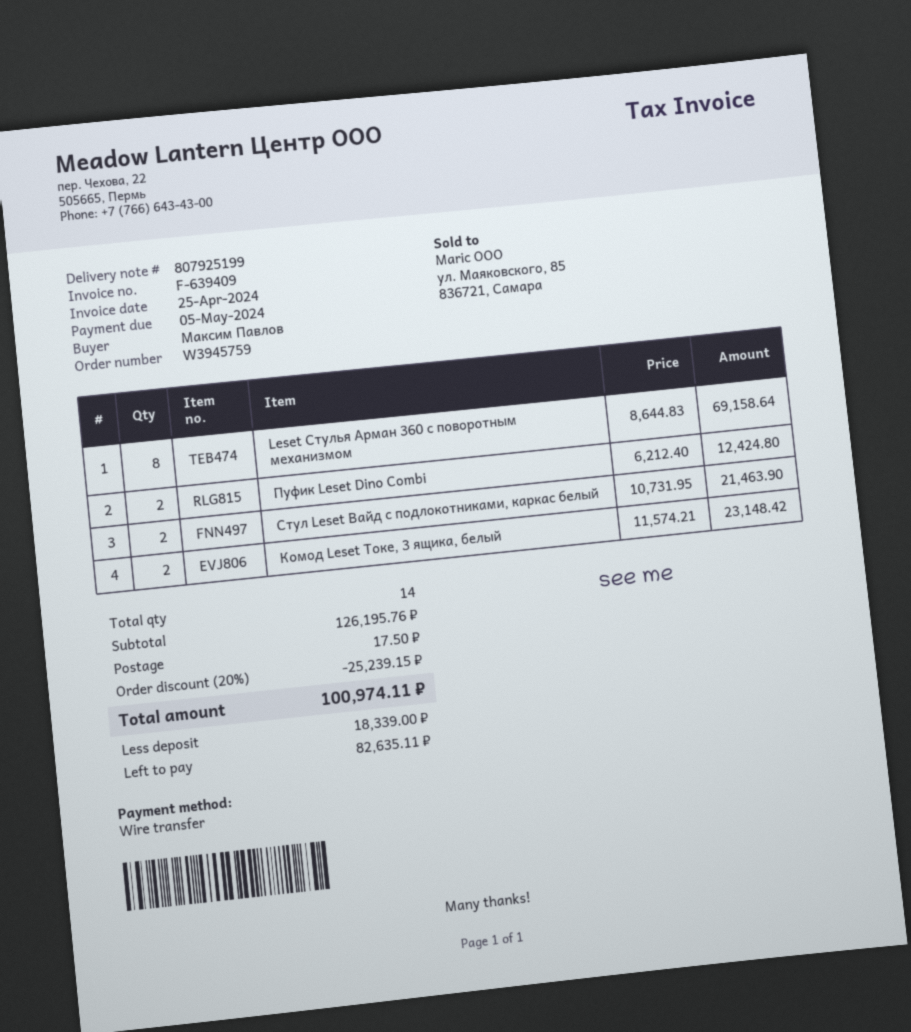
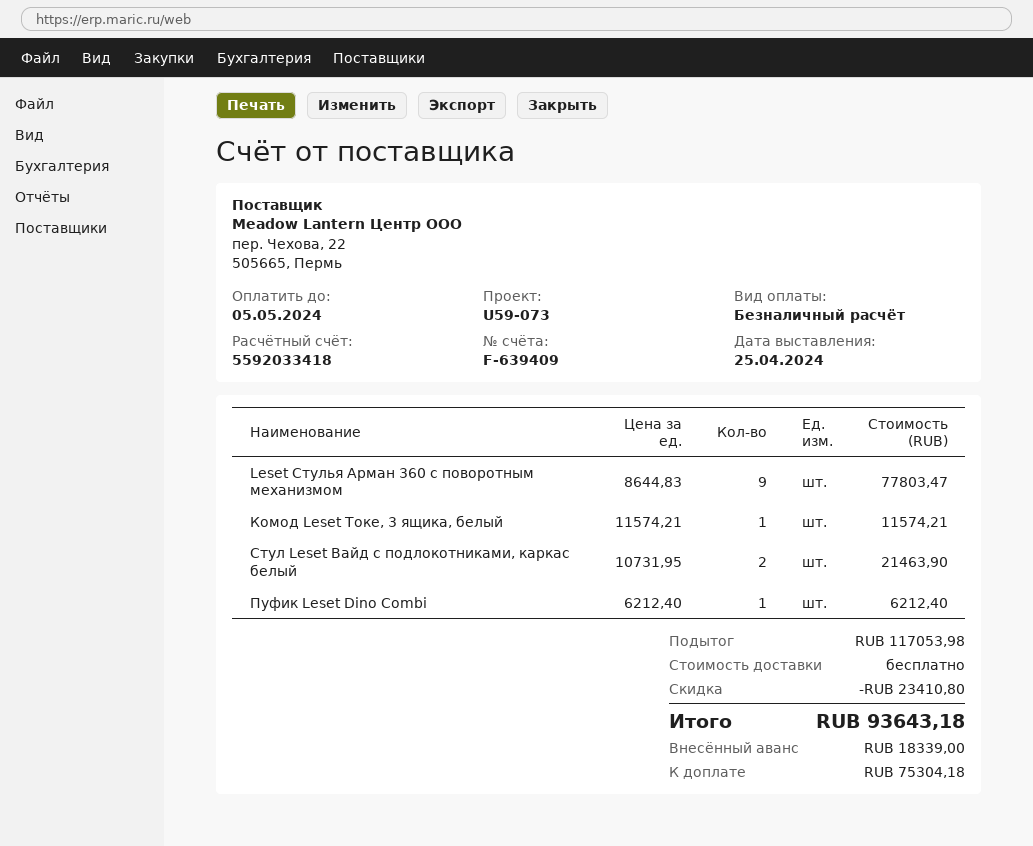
Leset Стулья Арман 360 с поворотным механизмом: 8 x 8644.83 = 69158.64 -> 9 x 8644.83 = 77803.47
Пуфик Leset Dino Combi: 2 x 6212.40 = 12424.80 -> 1 x 6212.40 = 6212.40
Комод Leset Токе, 3 ящика, белый: 2 x 11574.21 = 23148.42 -> 1 x 11574.21 = 11574.21
subtotal: 126195.76 -> 117053.98
discount: 25239.15 -> 23410.80
shipping: 17.50 -> 0.00
total: 100974.11 -> 93643.18
balance: 82635.11 -> 75304.18

